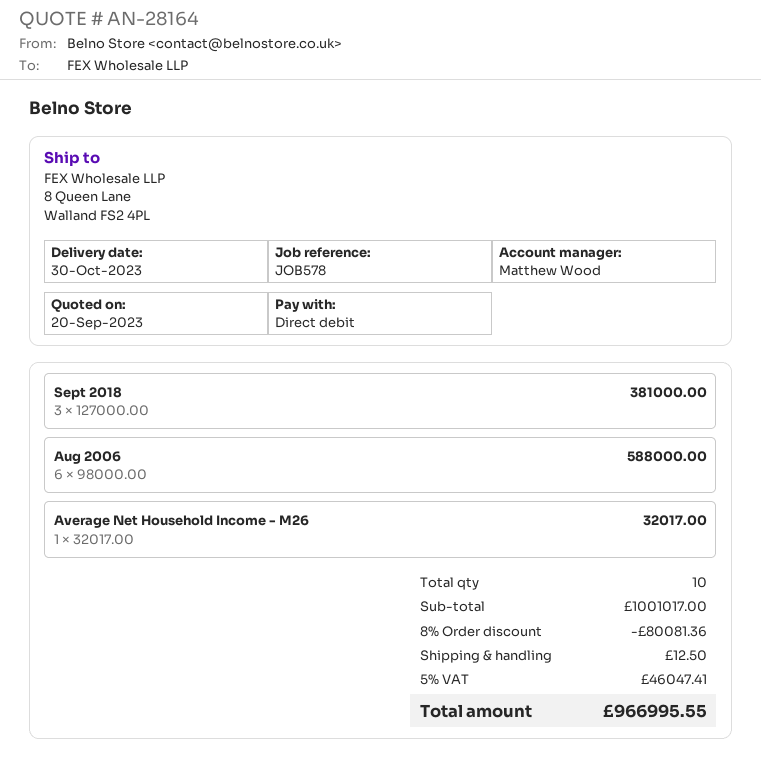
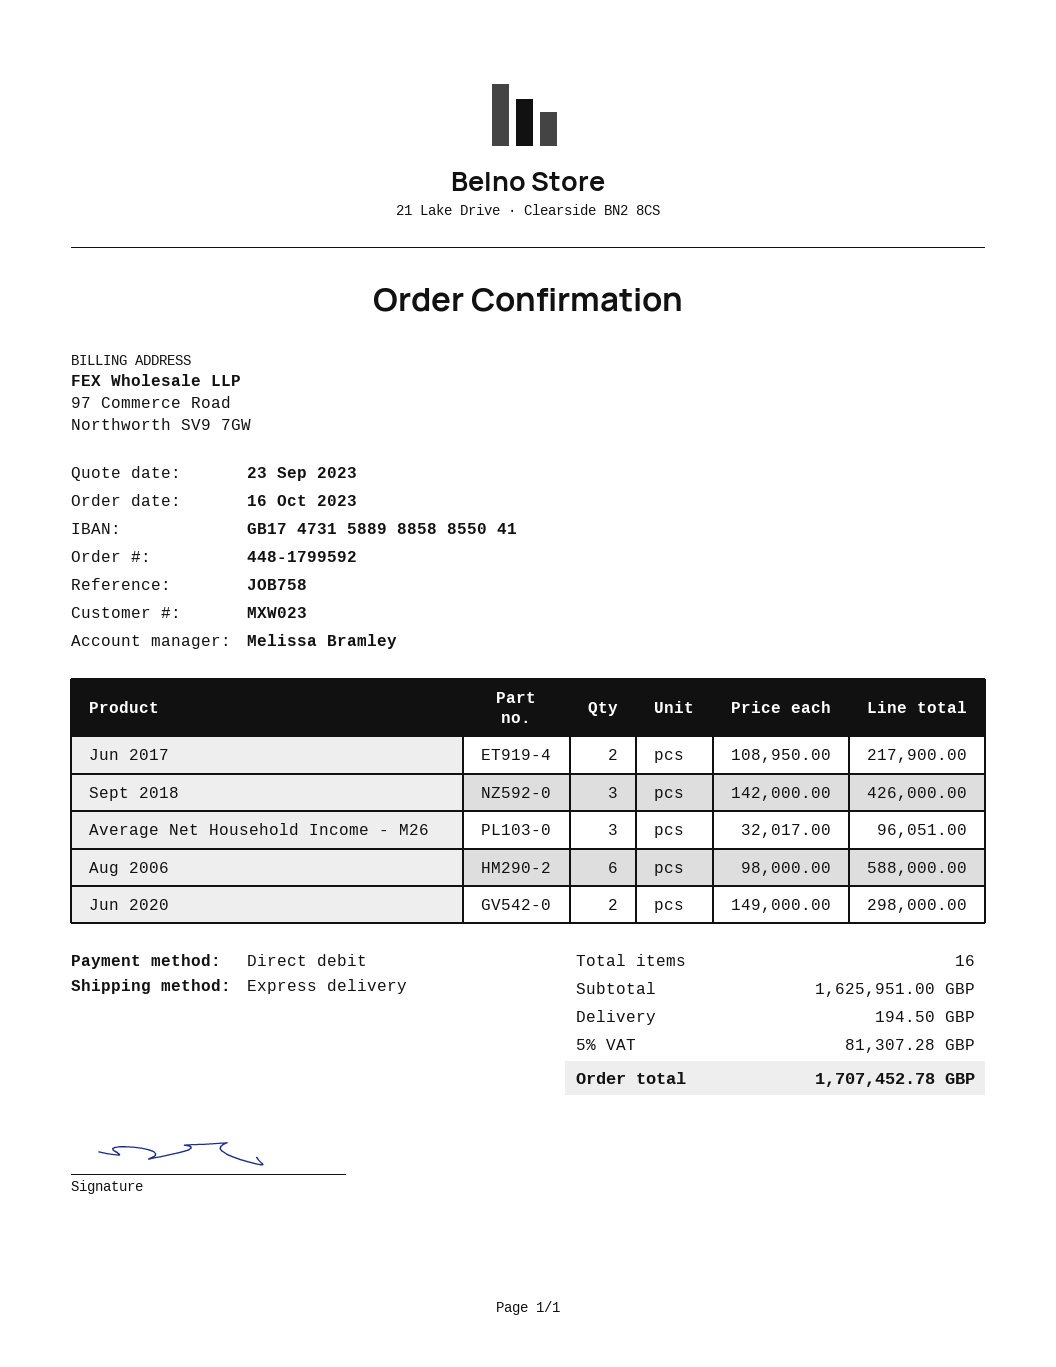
quote date: 2023-09-20 -> 2023-09-23
reference: JOB578 -> JOB758
sales rep: Matthew Wood -> Melissa Bramley
Sept 2018: 3 x 127000.00 = 381000.00 -> 3 x 142000.00 = 426000.00
Average Net Household Income - M26: 1 x 32017.00 = 32017.00 -> 3 x 32017.00 = 96051.00
Jun 2017: none -> 2 x 108950.00 = 217900.00
Jun 2020: none -> 2 x 149000.00 = 298000.00
total quantity: 10 -> 16
subtotal: 1001017.00 -> 1625951.00
discount: 8% = 80081.36 -> none
shipping: 12.50 -> 194.50
tax: 5% = 46047.41 -> 5% = 81307.28
total: 966995.55 -> 1707452.78

